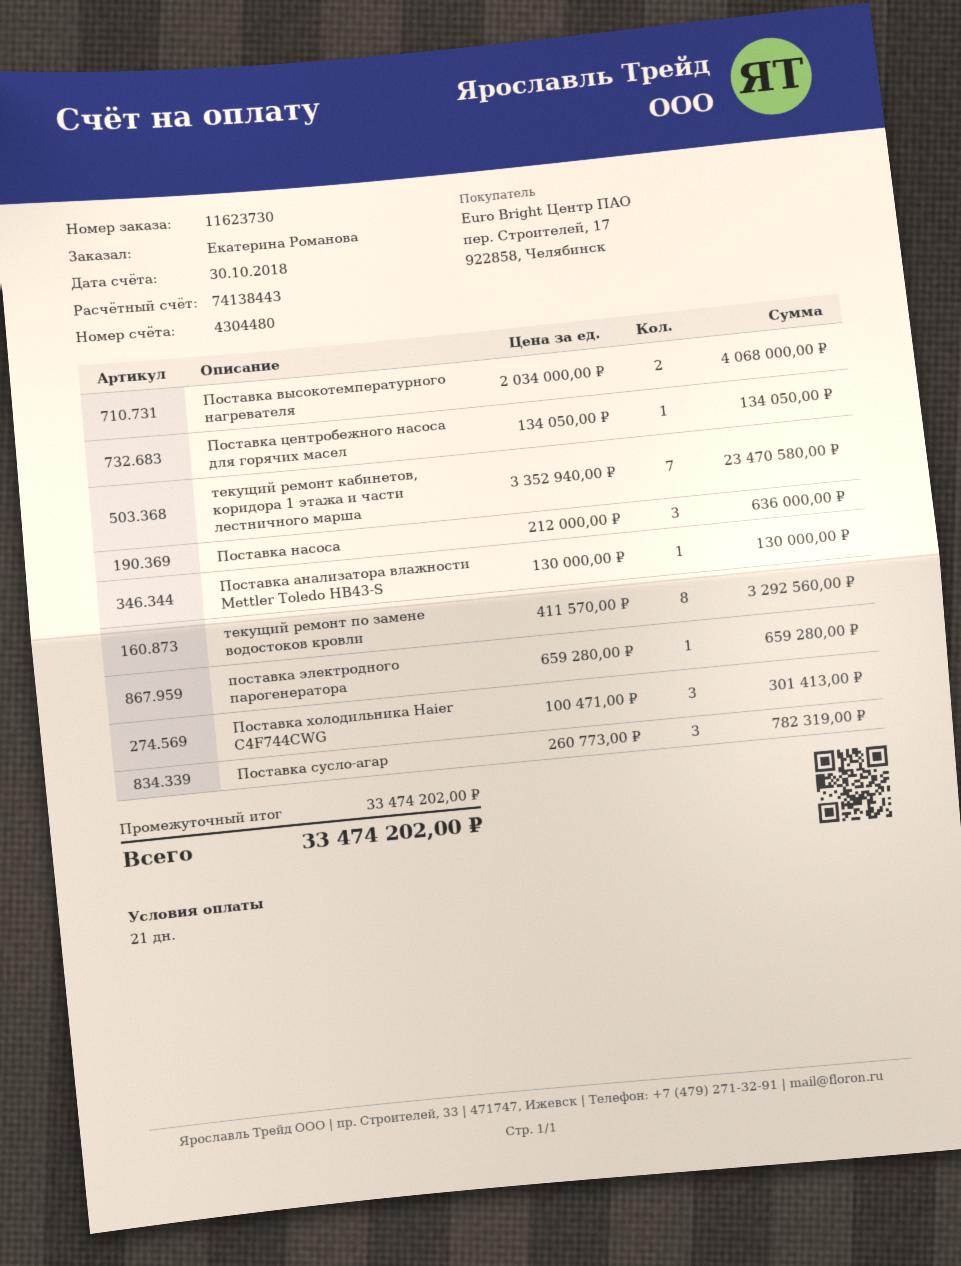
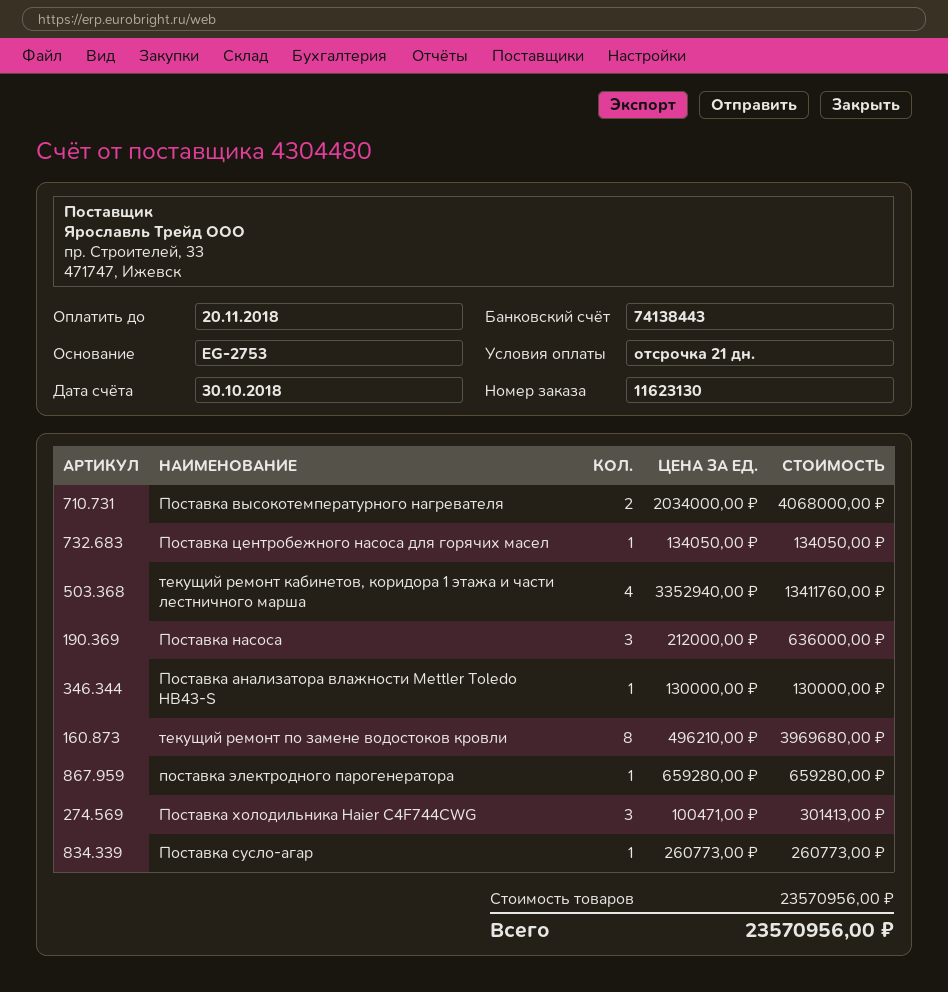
order number: 11623730 -> 11623130
текущий ремонт кабинетов, коридора 1 этажа и части лестничного марша: 7 x 3352940.00 = 23470580.00 -> 4 x 3352940.00 = 13411760.00
текущий ремонт по замене водостоков кровли: 8 x 411570.00 = 3292560.00 -> 8 x 496210.00 = 3969680.00
Поставка сусло-агар: 3 x 260773.00 = 782319.00 -> 1 x 260773.00 = 260773.00
subtotal: 33474202.00 -> 23570956.00
total: 33474202.00 -> 23570956.00

